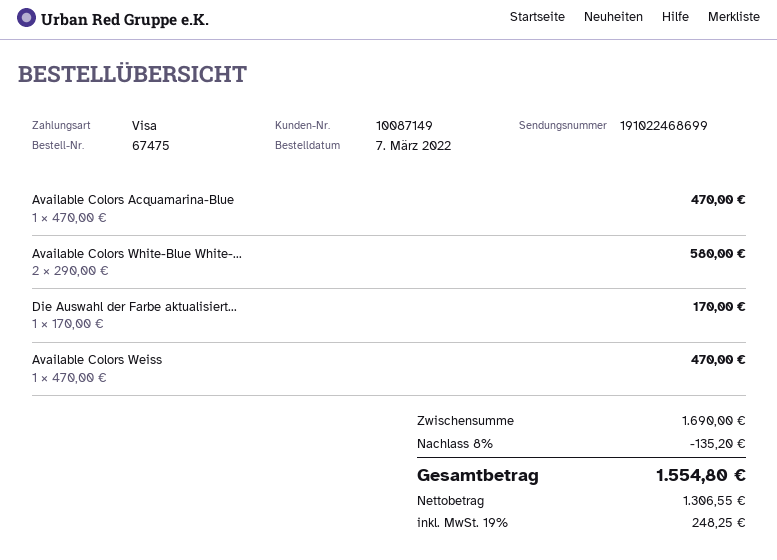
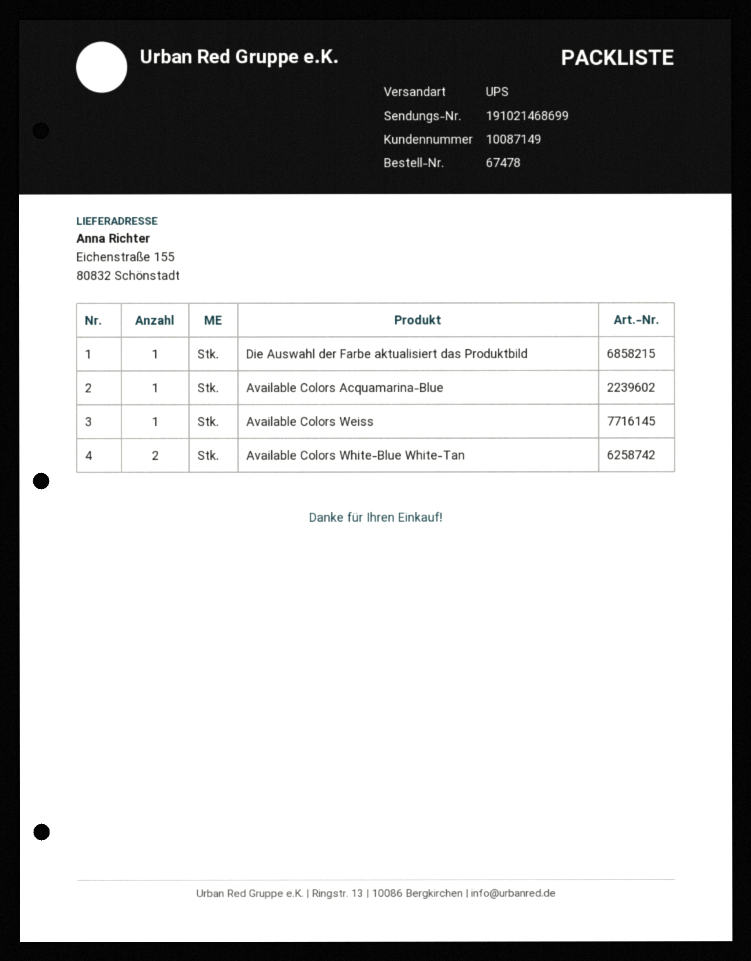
order number: 67475 -> 67478
tracking number: 191022468699 -> 191021468699

